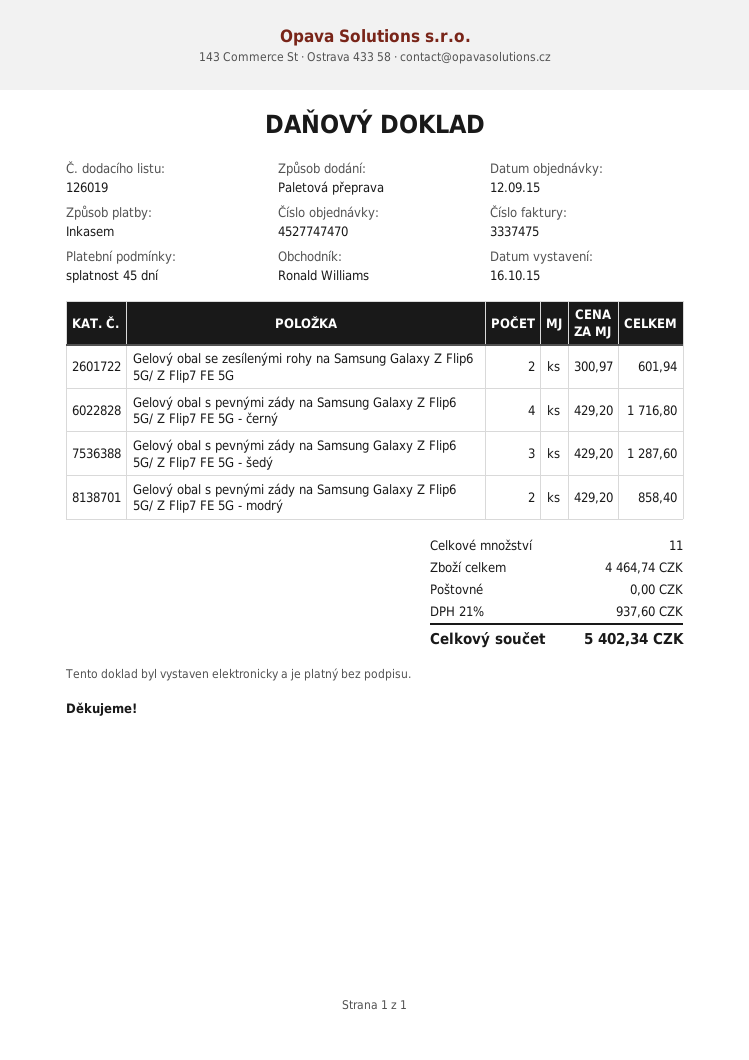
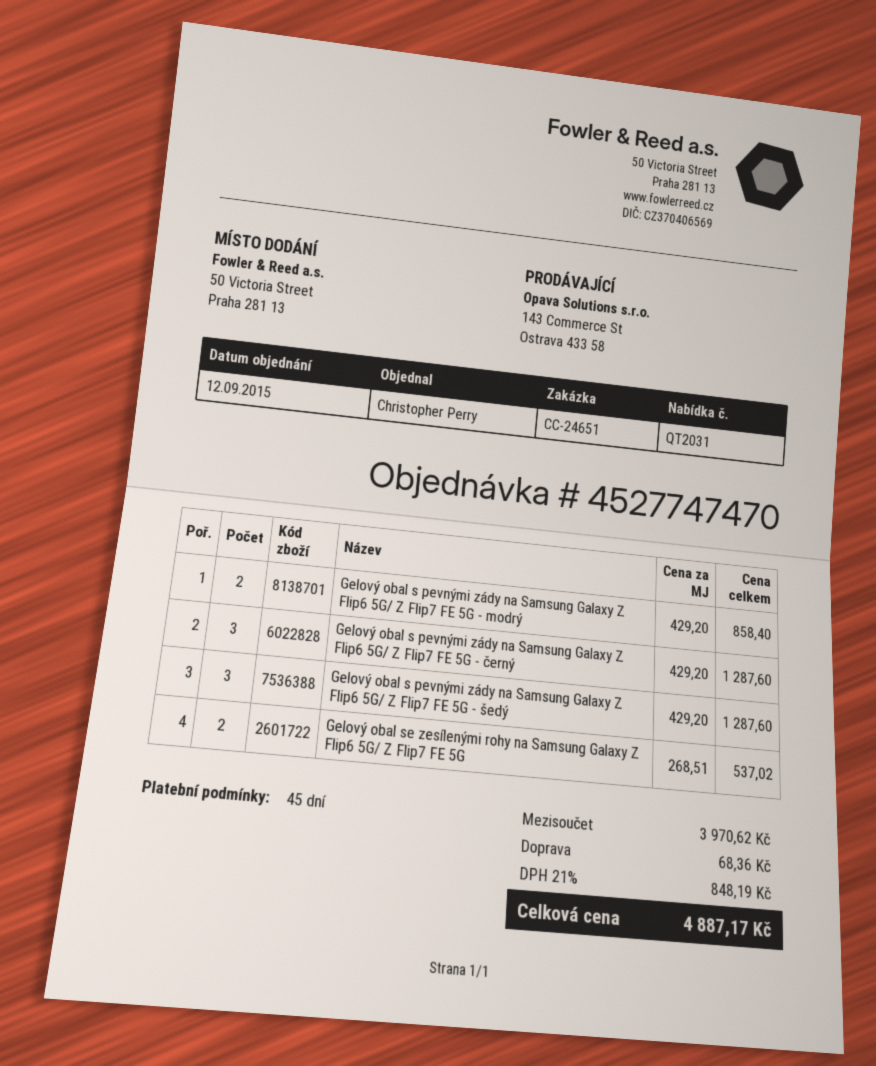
Gelový obal se zesílenými rohy na Samsung Galaxy Z Flip6 5G/ Z Flip7 FE 5G: 2 x 300.97 = 601.94 -> 2 x 268.51 = 537.02
Gelový obal s pevnými zády na Samsung Galaxy Z Flip6 5G/ Z Flip7 FE 5G - černý: 4 x 429.20 = 1716.80 -> 3 x 429.20 = 1287.60
subtotal: 4464.74 -> 3970.62
shipping: 0.00 -> 68.36
tax: 21% = 937.60 -> 21% = 848.19
total: 5402.34 -> 4887.17

